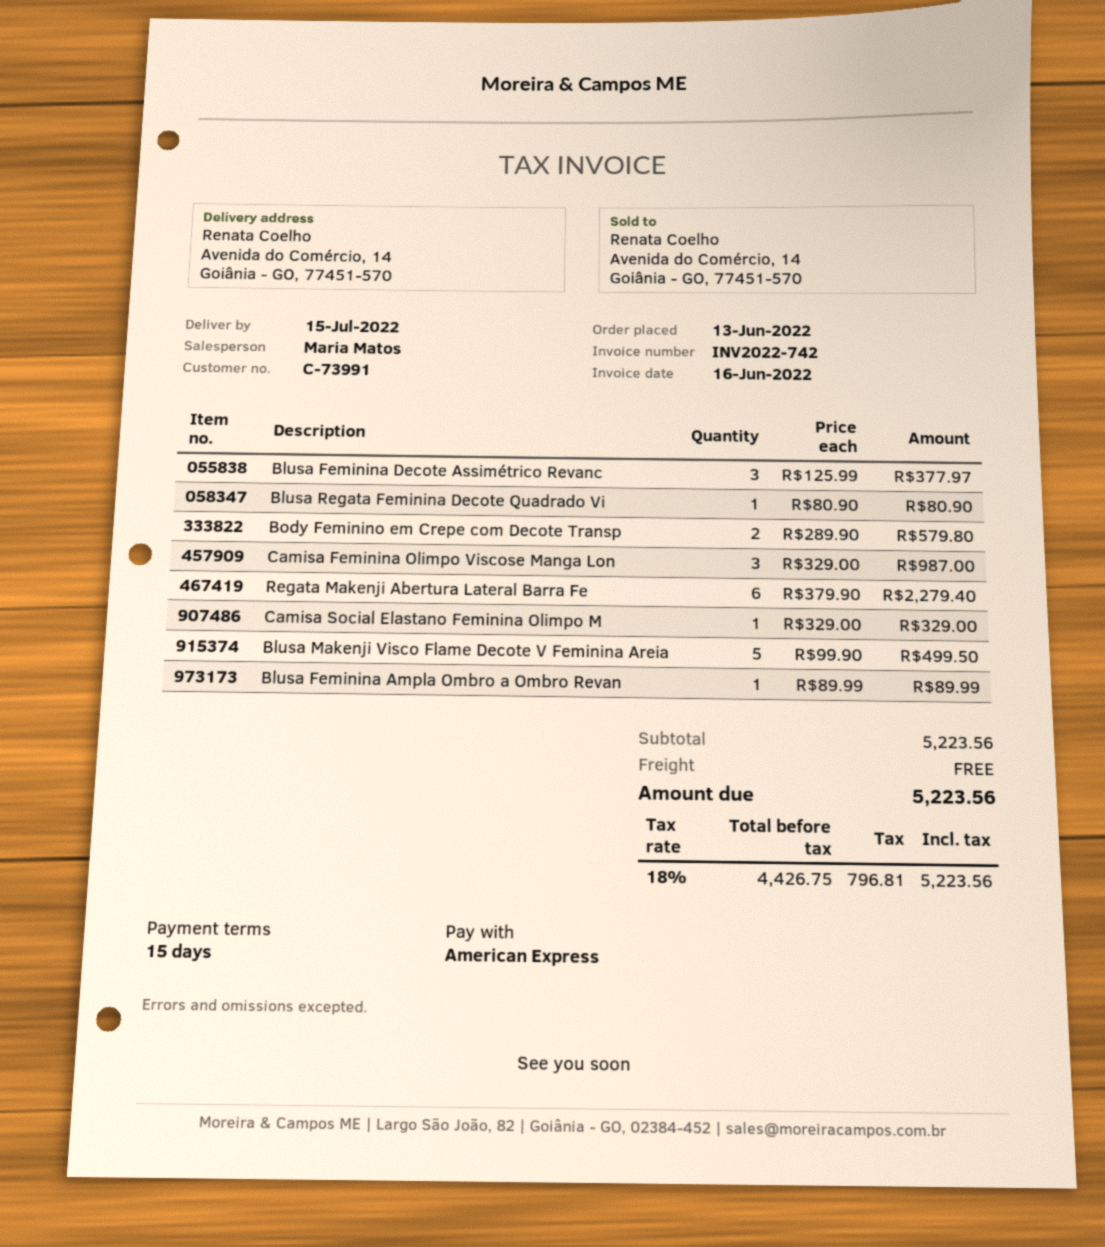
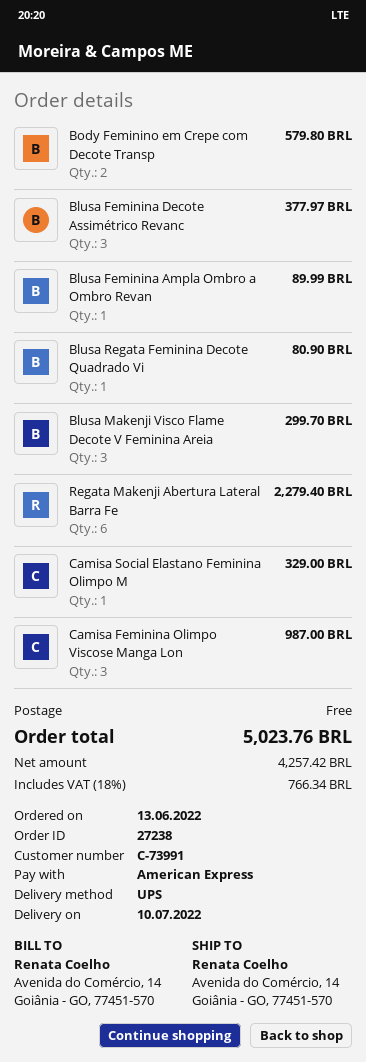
delivery date: 2022-07-15 -> 2022-07-10
Blusa Makenji Visco Flame Decote V Feminina Areia: 5 for 499.50 -> 3 for 299.70
net: 4426.75 -> 4257.42
tax: 18% = 796.81 -> 18% = 766.34
total: 5223.56 -> 5023.76

